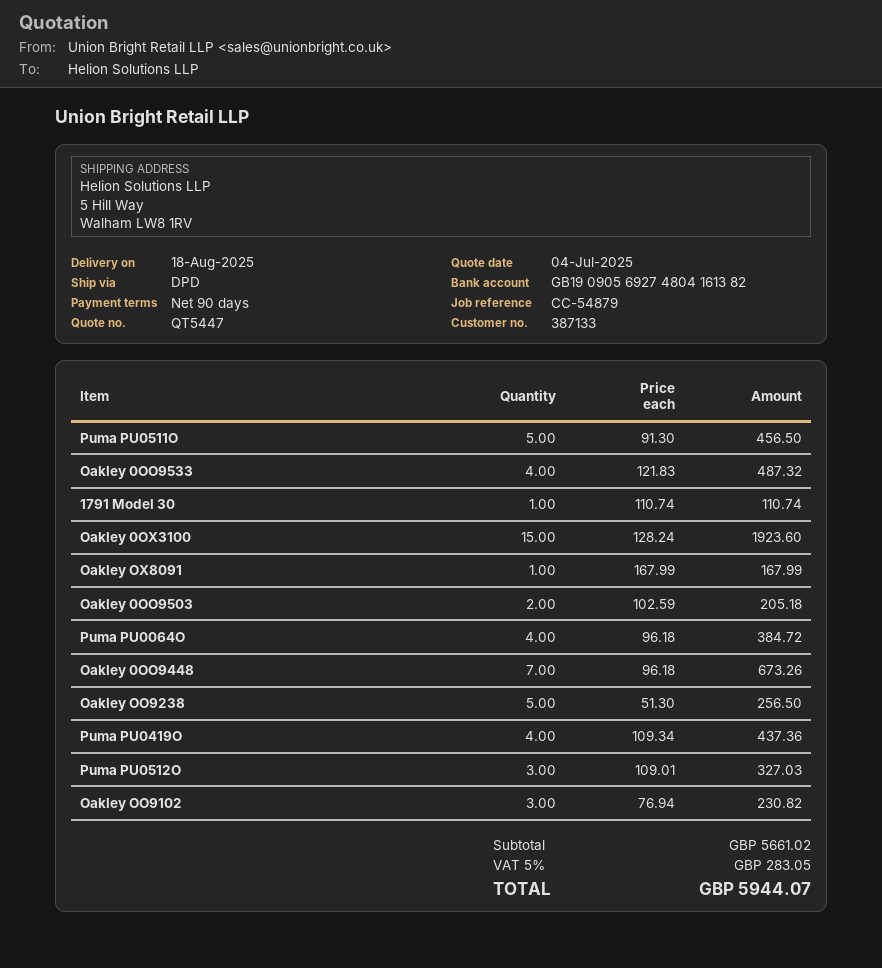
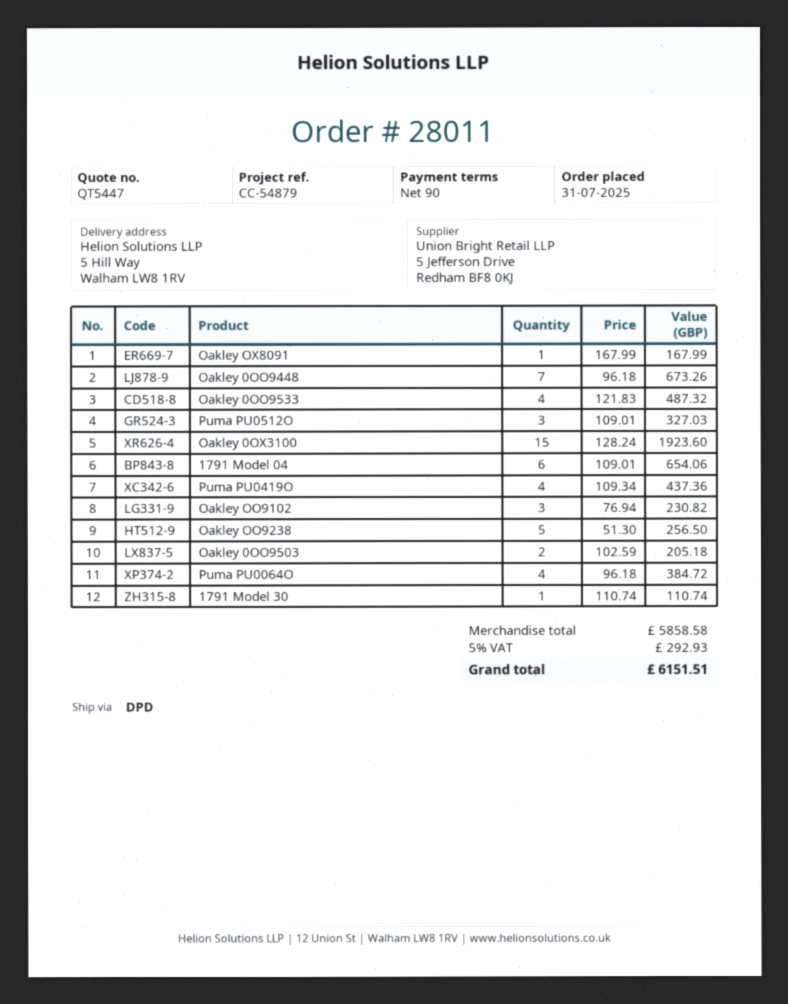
Puma PU0511O: 5 x 91.30 = 456.50 -> none
1791 Model 04: none -> 6 x 109.01 = 654.06
subtotal: 5661.02 -> 5858.58
tax: 5% = 283.05 -> 5% = 292.93
total: 5944.07 -> 6151.51

